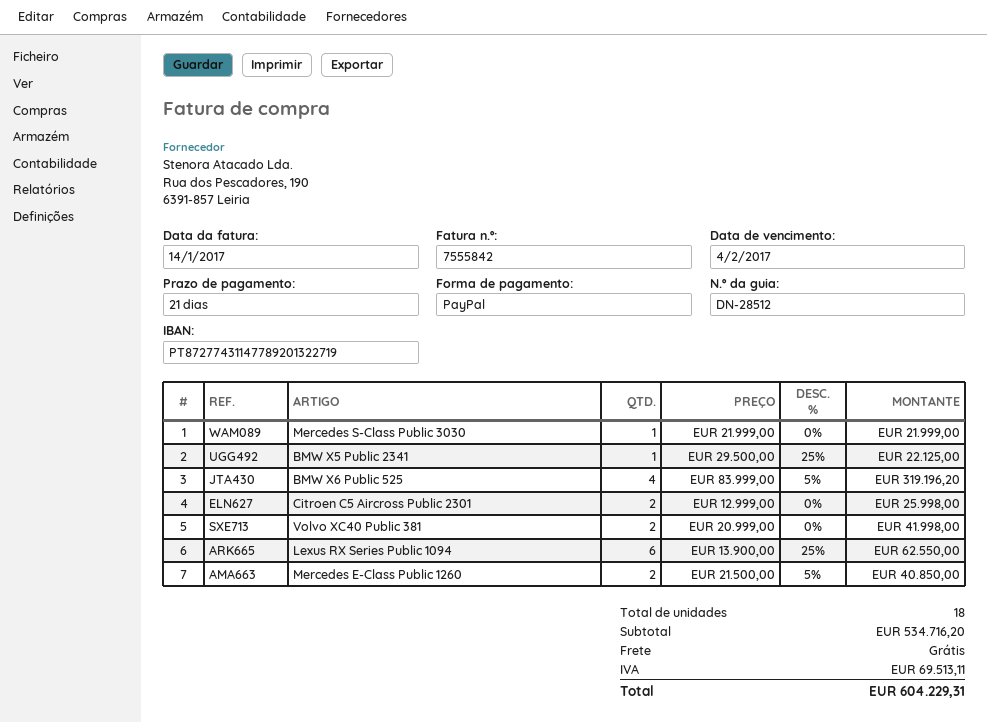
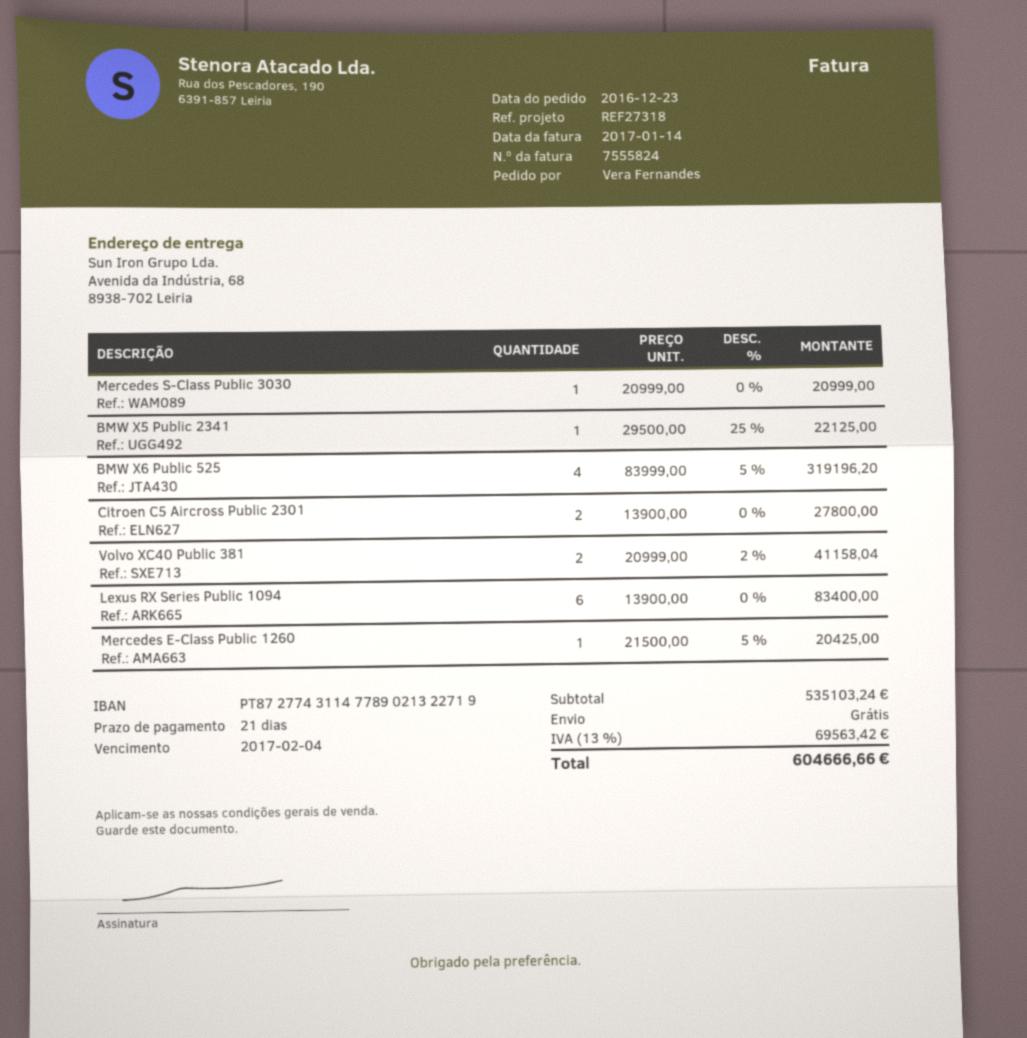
invoice number: 7555842 -> 7555824
bank account: PT87277431147789201322719 -> PT87277431147789021322719
Mercedes S-Class Public 3030: 1 x 21999.00 = 21999.00 -> 1 x 20999.00 = 20999.00
Citroen C5 Aircross Public 2301: 2 x 12999.00 = 25998.00 -> 2 x 13900.00 = 27800.00
Volvo XC40 Public 381: 2 x 20999.00 = 41998.00 -> 2 x 20999.00 - 2% = 41158.04
Lexus RX Series Public 1094: 6 x 13900.00 - 25% = 62550.00 -> 6 x 13900.00 = 83400.00
Mercedes E-Class Public 1260: 2 x 21500.00 - 5% = 40850.00 -> 1 x 21500.00 - 5% = 20425.00
subtotal: 534716.20 -> 535103.24
tax: 69513.11 -> 69563.42
total: 604229.31 -> 604666.66

